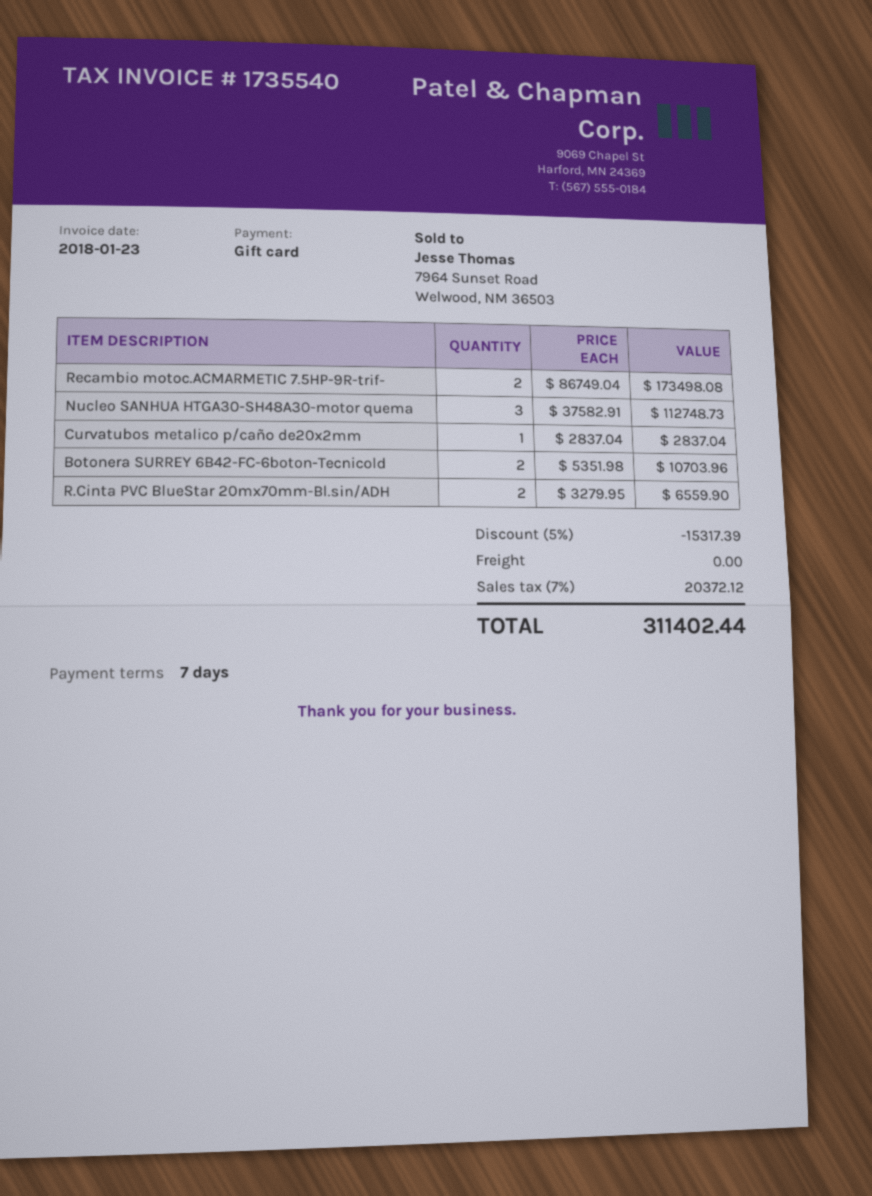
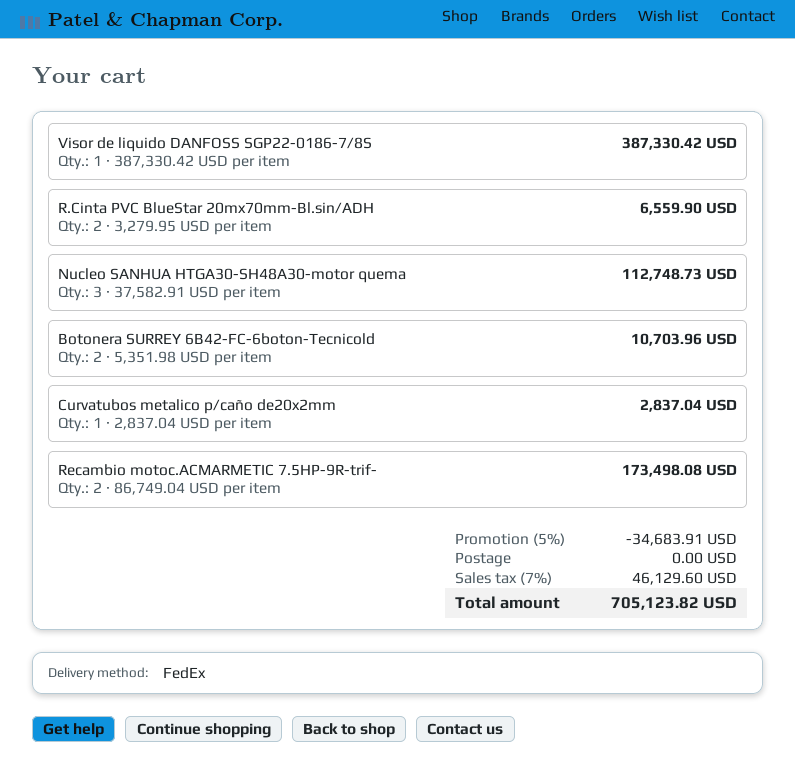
Visor de liquido DANFOSS SGP22-0186-7/8S: none -> 1 x 387330.42 = 387330.42
discount: 5% = 15317.39 -> 5% = 34683.91
tax: 7% = 20372.12 -> 7% = 46129.60
total: 311402.44 -> 705123.82

